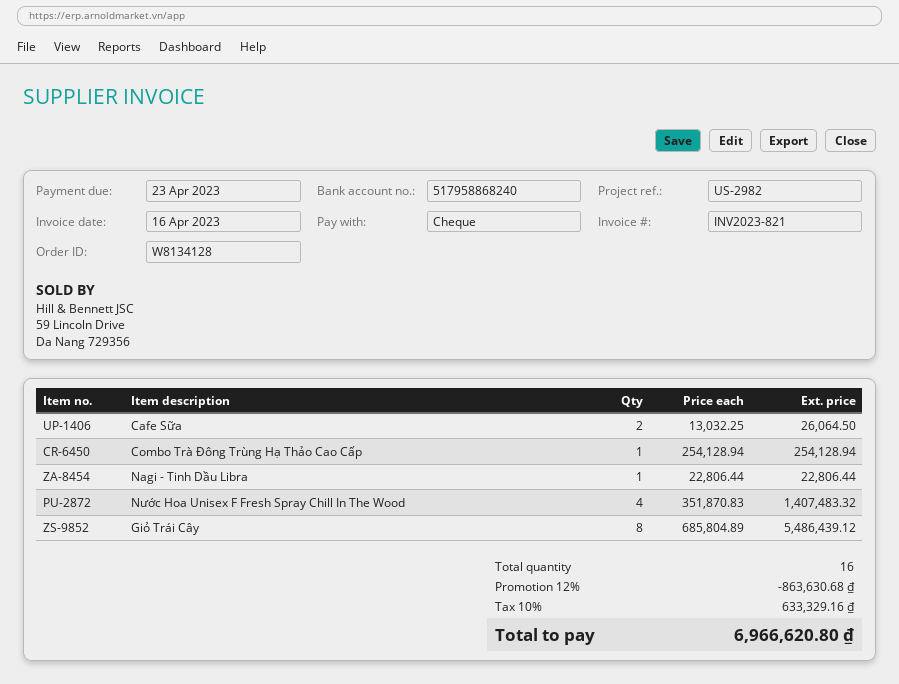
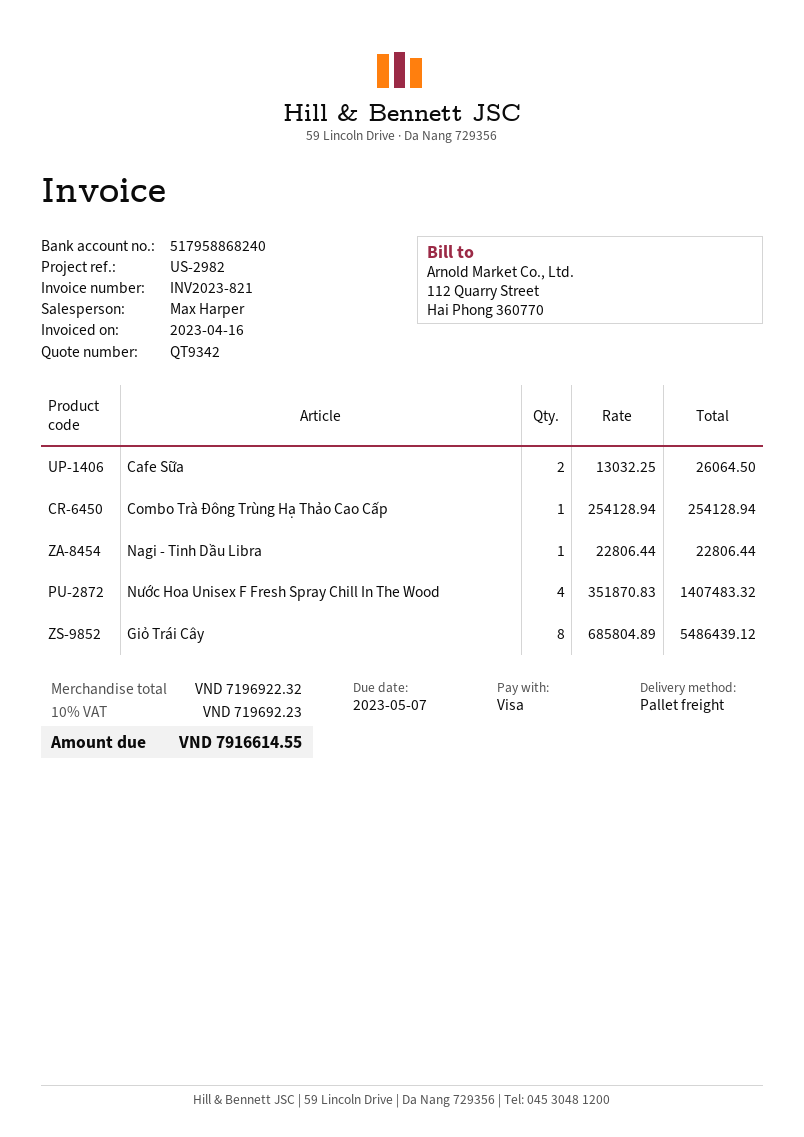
due date: 2023-04-23 -> 2023-05-07
payment method: cheque -> Visa
discount: 12% = 863630.68 -> none
tax: 10% = 633329.16 -> 10% = 719692.23
total: 6966620.80 -> 7916614.55

